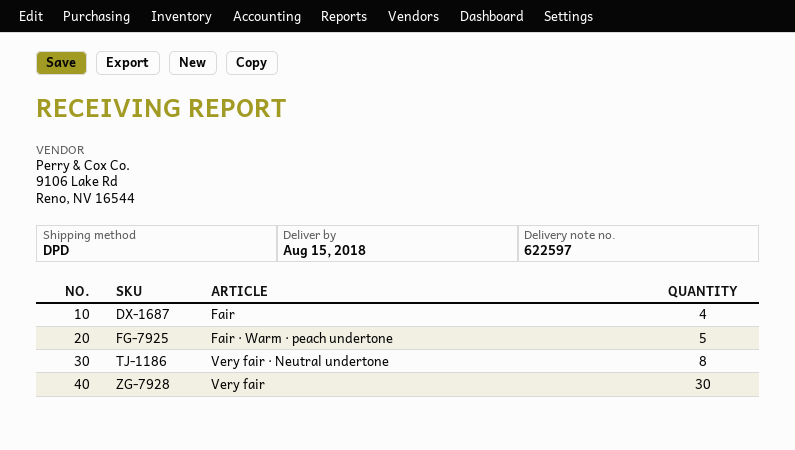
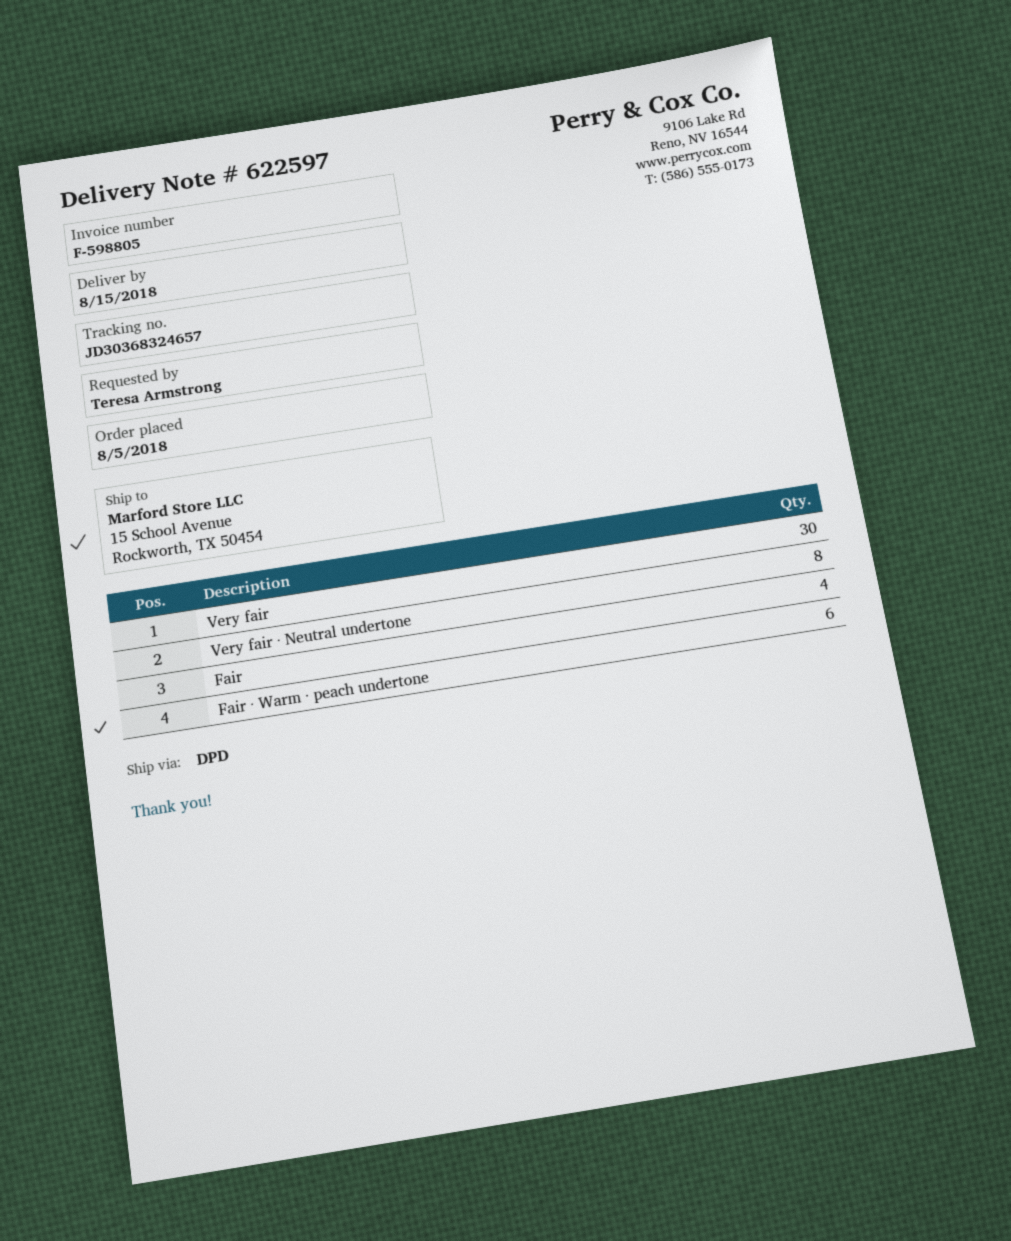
Fair · Warm · peach undertone: 5 -> 6

